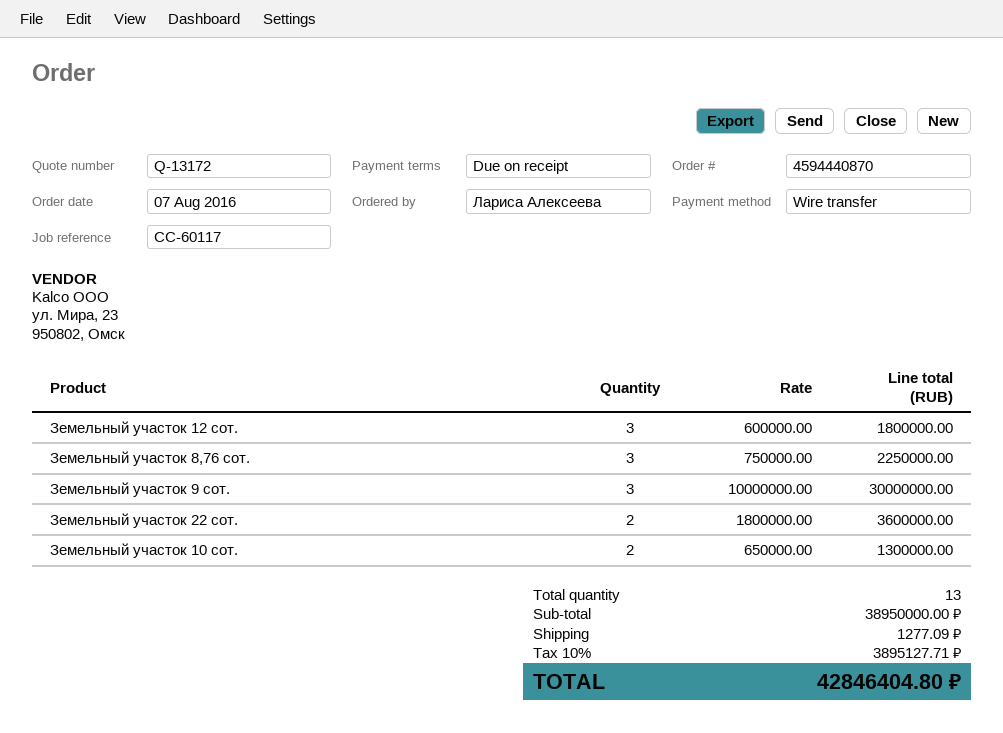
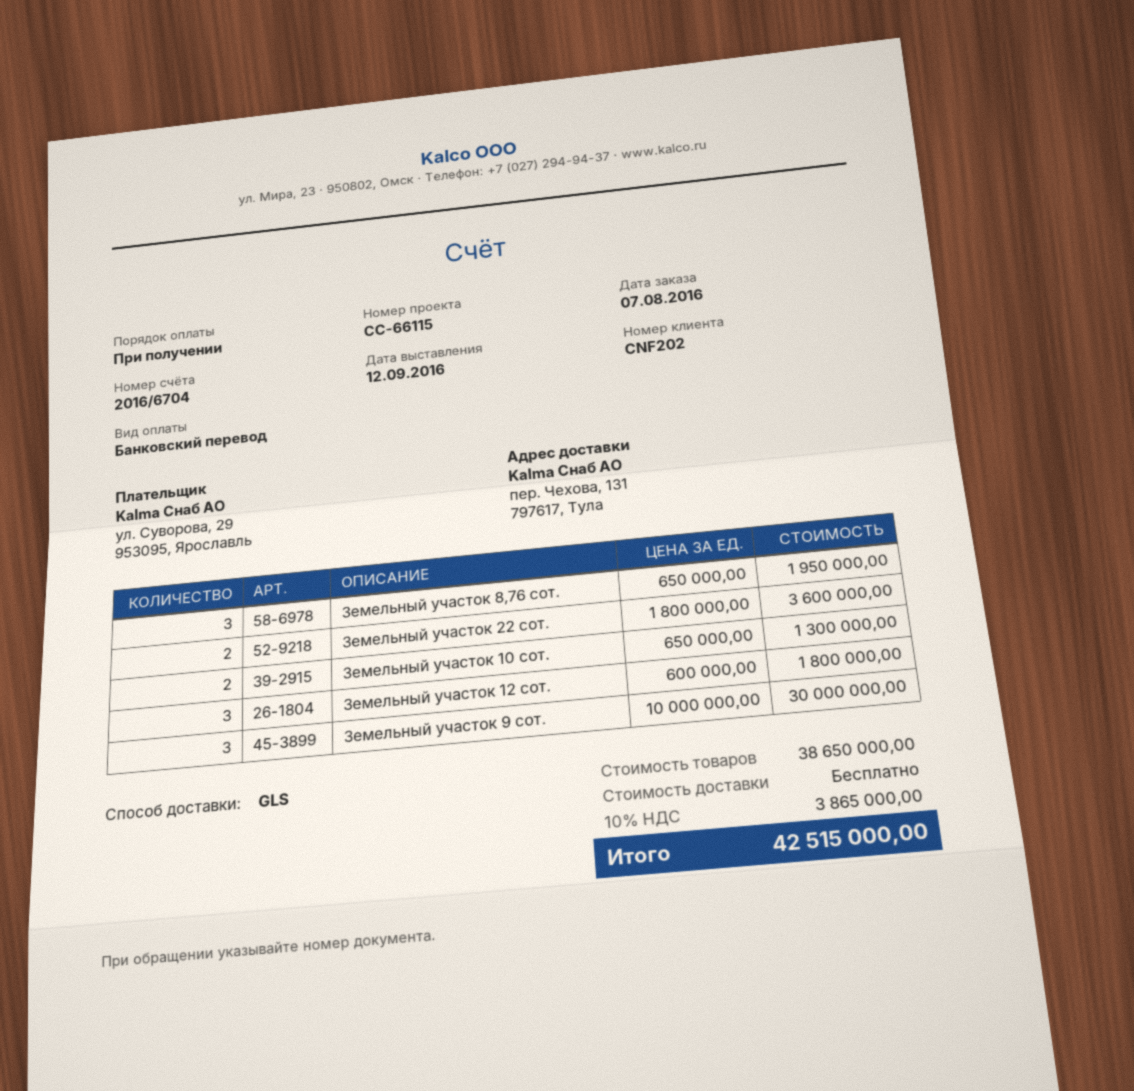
reference: CC-60117 -> CC-66115
Земельный участок 8,76 сот.: 3 x 750000.00 = 2250000.00 -> 3 x 650000.00 = 1950000.00
subtotal: 38950000.00 -> 38650000.00
shipping: 1277.09 -> 0.00
tax: 10% = 3895127.71 -> 10% = 3865000.00
total: 42846404.80 -> 42515000.00

